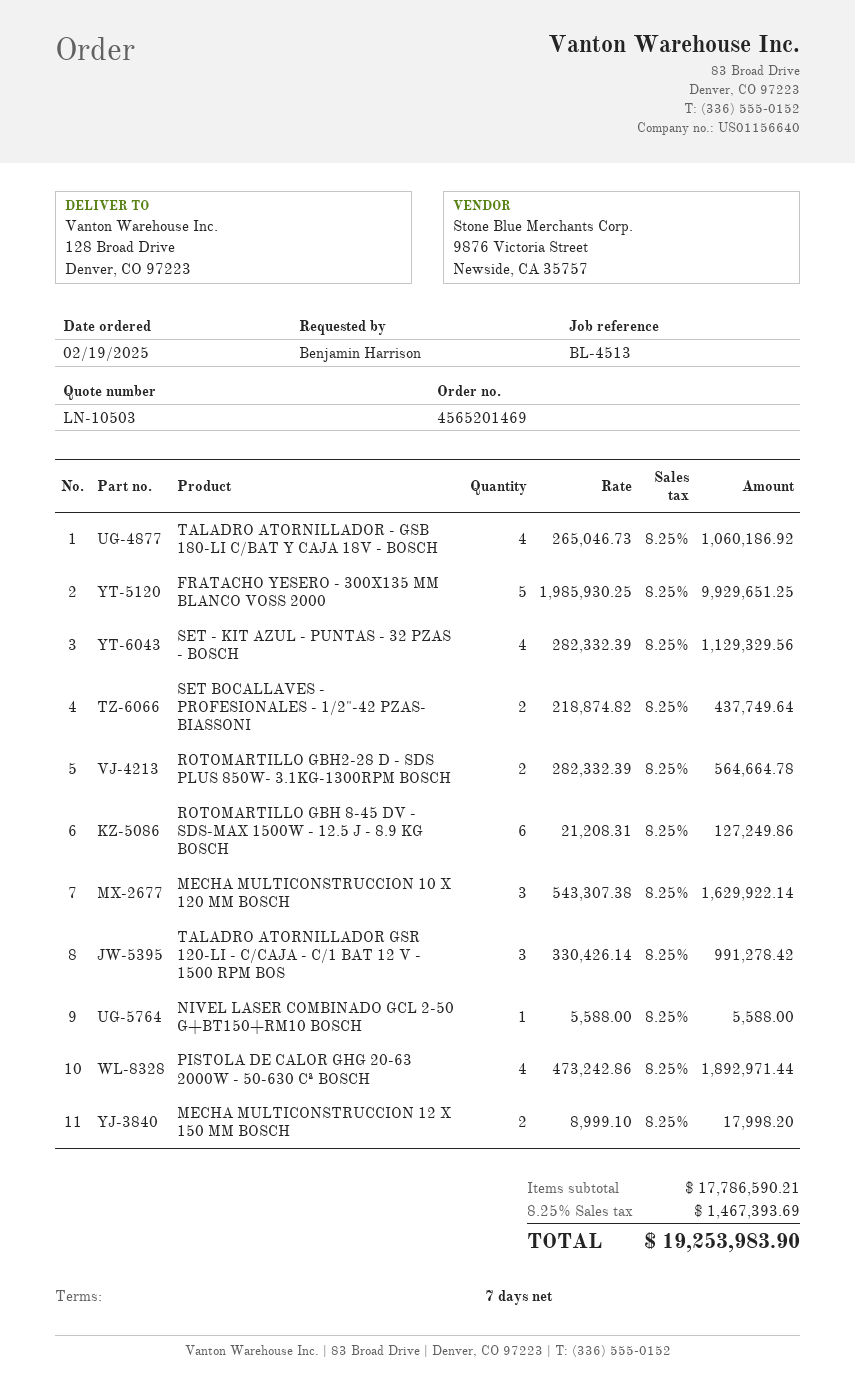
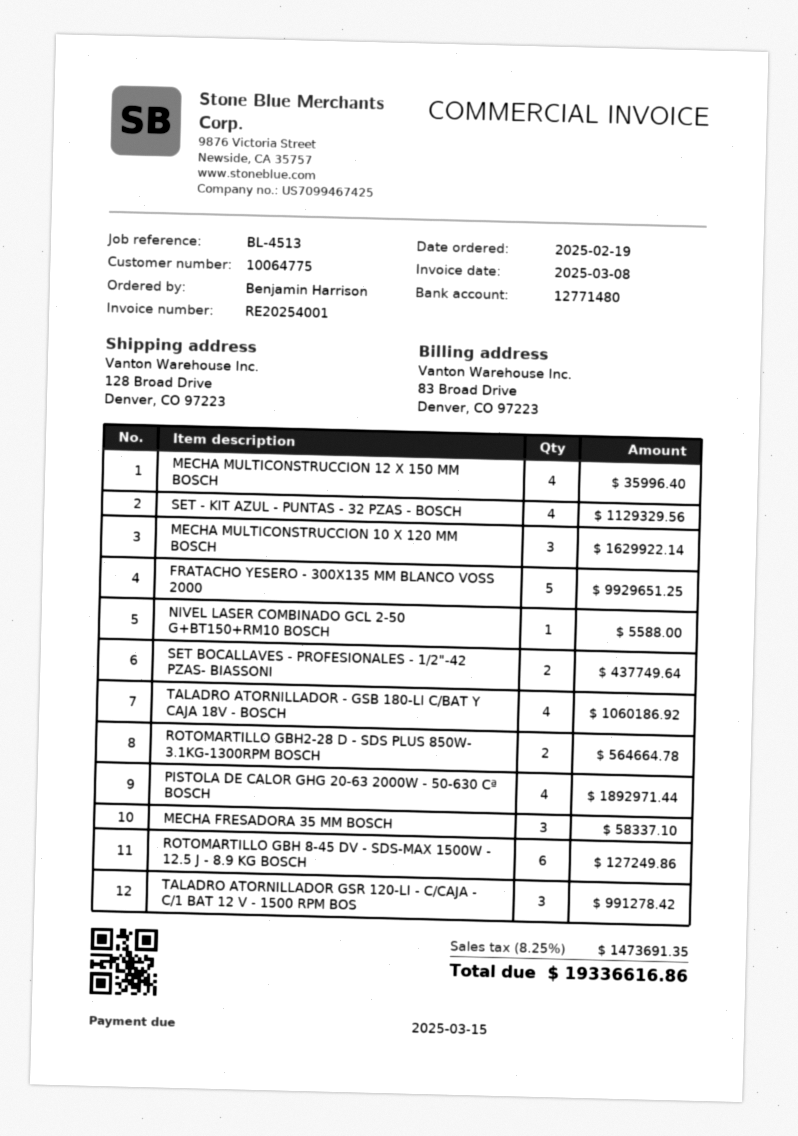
MECHA MULTICONSTRUCCION 12 X 150 MM BOSCH: 2 for 17998.20 -> 4 for 35996.40
MECHA FRESADORA 35 MM BOSCH: none -> 3 for 58337.10
tax: 8.25% = 1467393.69 -> 8.25% = 1473691.35
total: 19253983.90 -> 19336616.86

